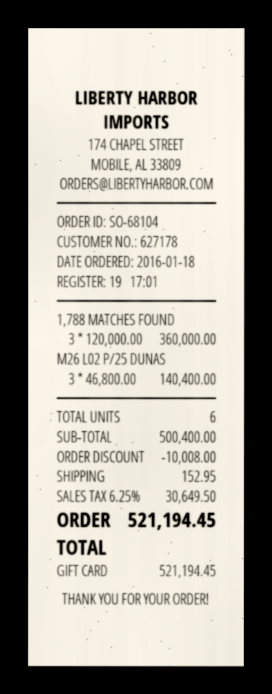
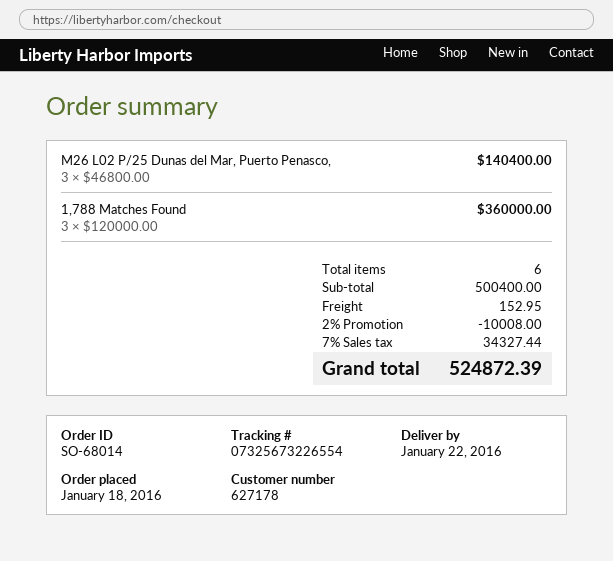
order number: SO-68104 -> SO-68014
tax: 6.25% = 30649.50 -> 7% = 34327.44
total: 521194.45 -> 524872.39

